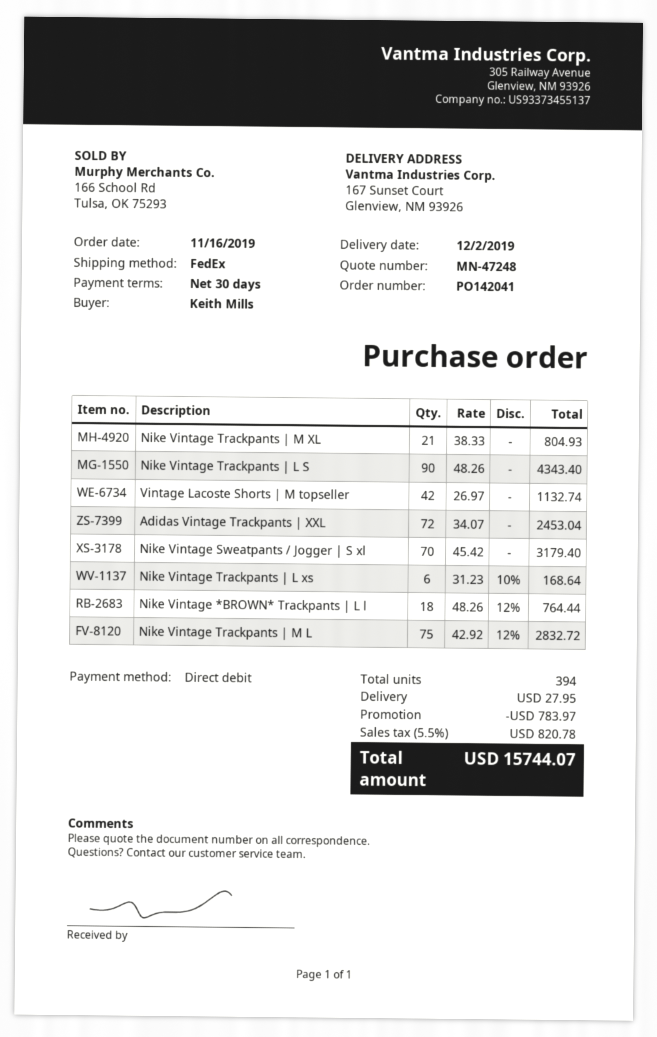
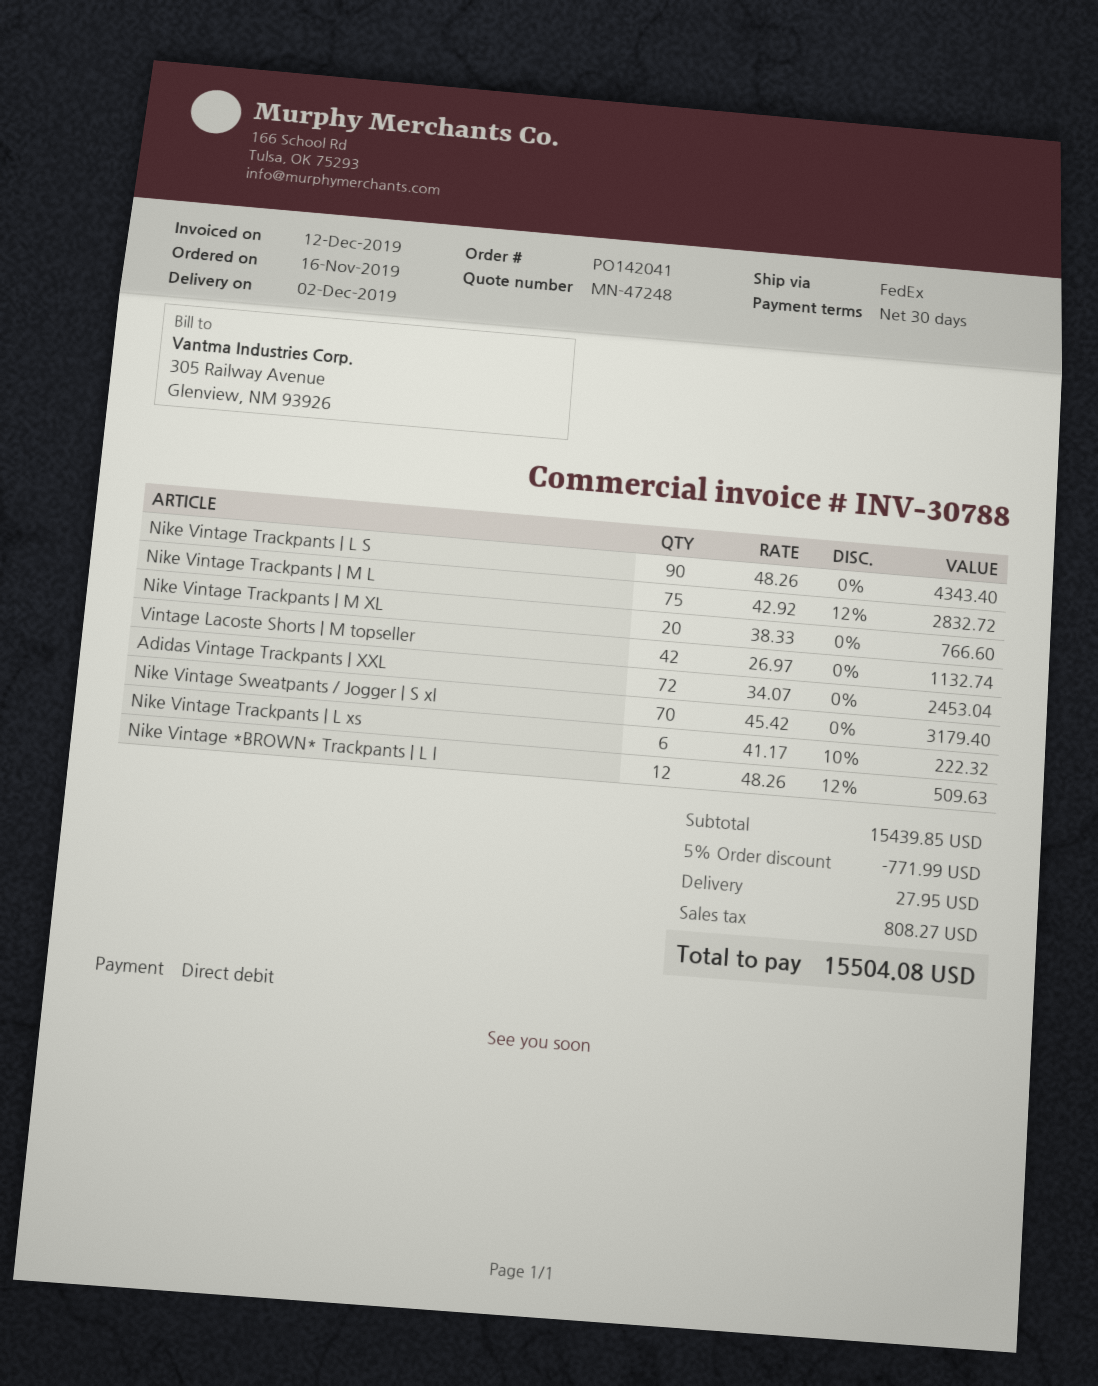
Nike Vintage Trackpants | M XL: 21 x 38.33 = 804.93 -> 20 x 38.33 = 766.60
Nike Vintage Trackpants | L xs: 6 x 31.23 - 10% = 168.64 -> 6 x 41.17 - 10% = 222.32
Nike Vintage *BROWN* Trackpants | L l: 18 x 48.26 - 12% = 764.44 -> 12 x 48.26 - 12% = 509.63
discount: 783.97 -> 771.99
tax: 820.78 -> 808.27
total: 15744.07 -> 15504.08

